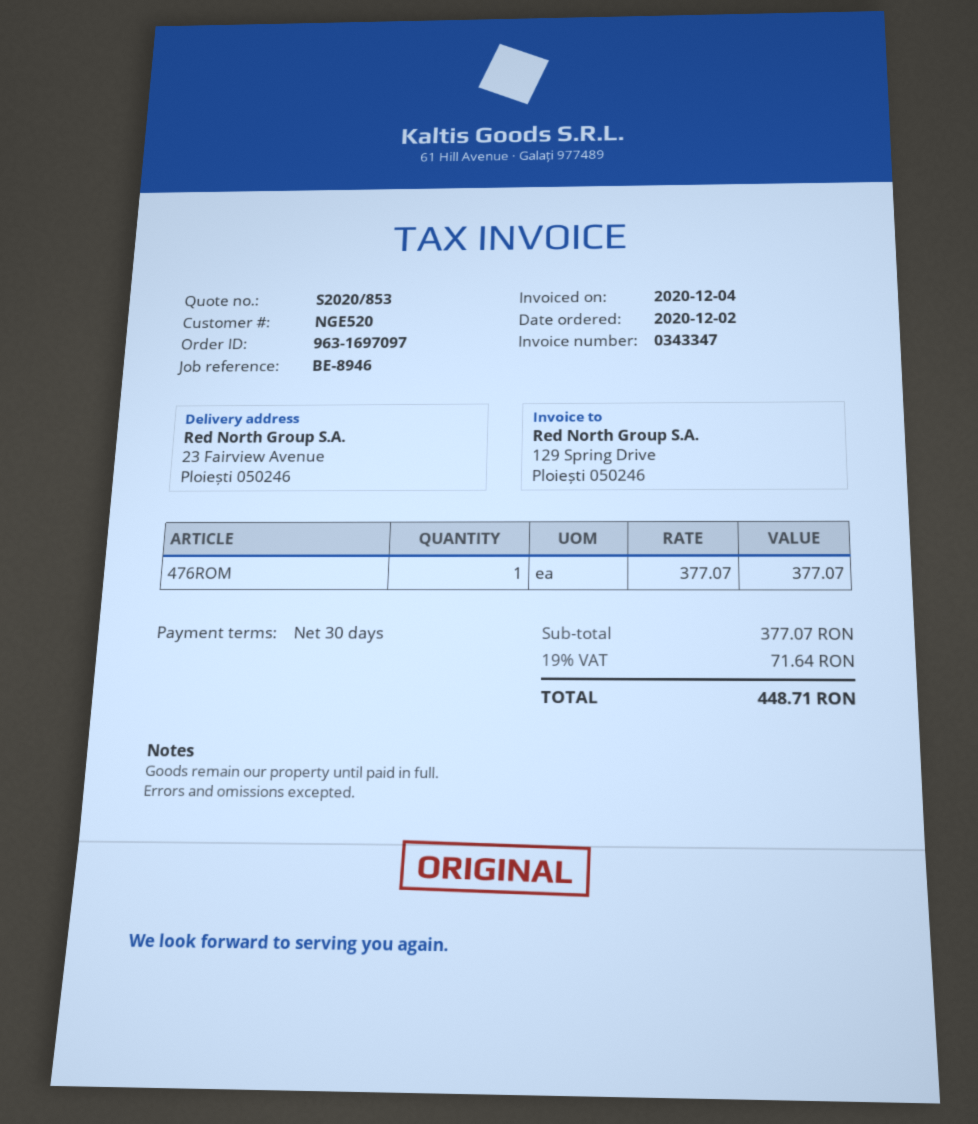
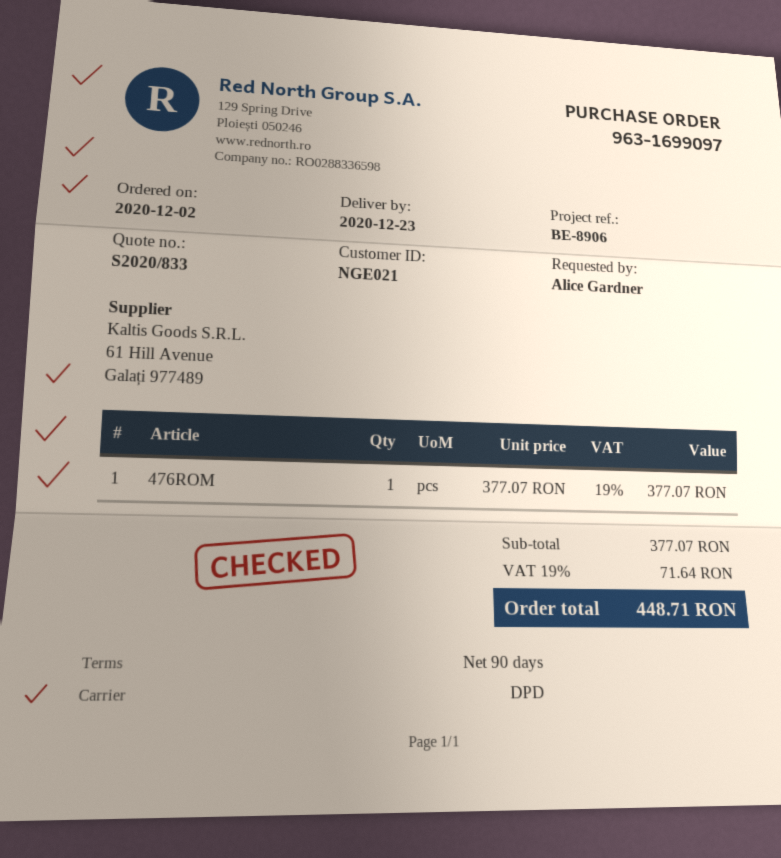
quote number: S2020/853 -> S2020/833
order number: 963-1697097 -> 963-1699097
payment terms: 30 days -> 90 days
customer number: NGE520 -> NGE021
reference: BE-8946 -> BE-8906

